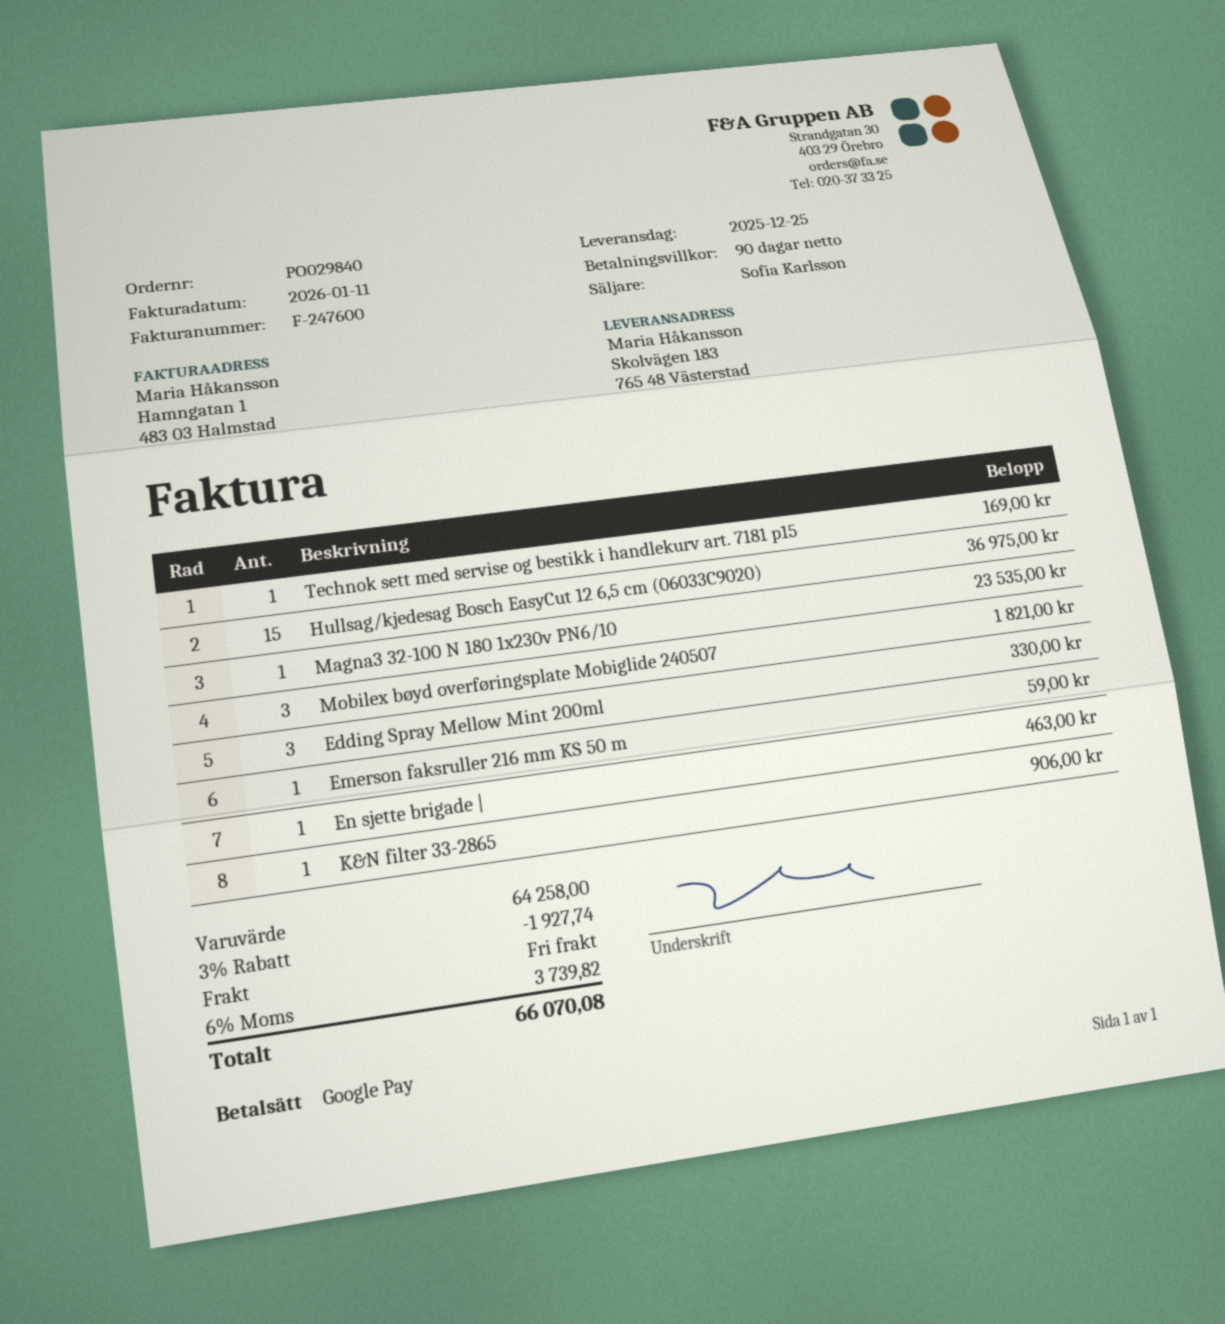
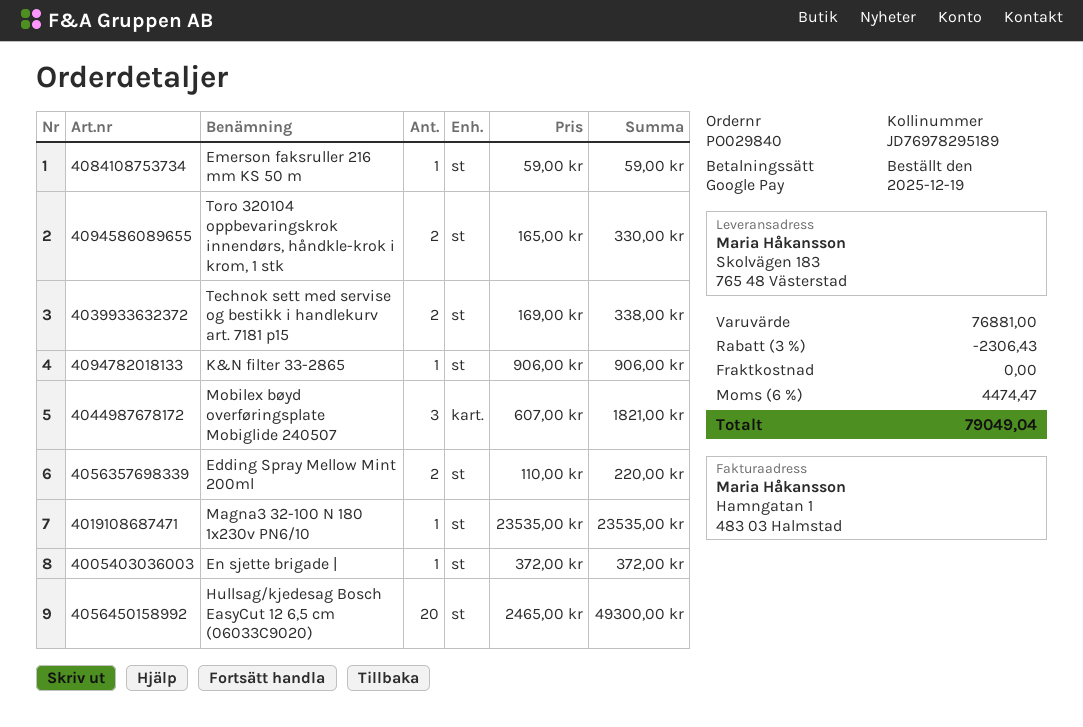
Technok sett med servise og bestikk i handlekurv art. 7181 p15: 1 for 169.00 -> 2 for 338.00
Hullsag/kjedesag Bosch EasyCut 12 6,5 cm (06033C9020): 15 for 36975.00 -> 20 for 49300.00
Edding Spray Mellow Mint 200ml: 3 for 330.00 -> 2 for 220.00
En sjette brigade |: 1 for 463.00 -> 1 for 372.00
Toro 320104 oppbevaringskrok innendørs, håndkle-krok i krom, 1 stk: none -> 2 for 330.00
subtotal: 64258.00 -> 76881.00
discount: 3% = 1927.74 -> 3% = 2306.43
tax: 6% = 3739.82 -> 6% = 4474.47
total: 66070.08 -> 79049.04

